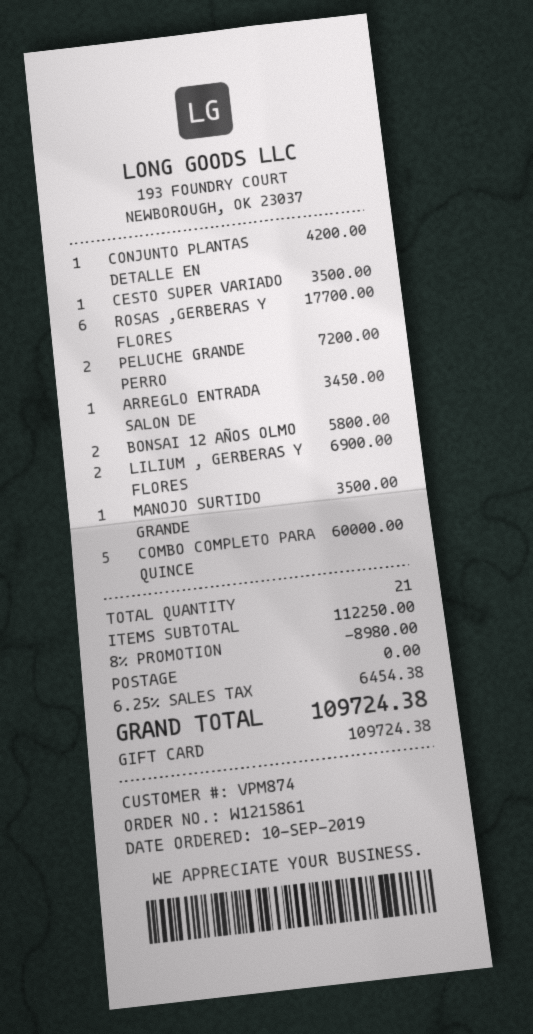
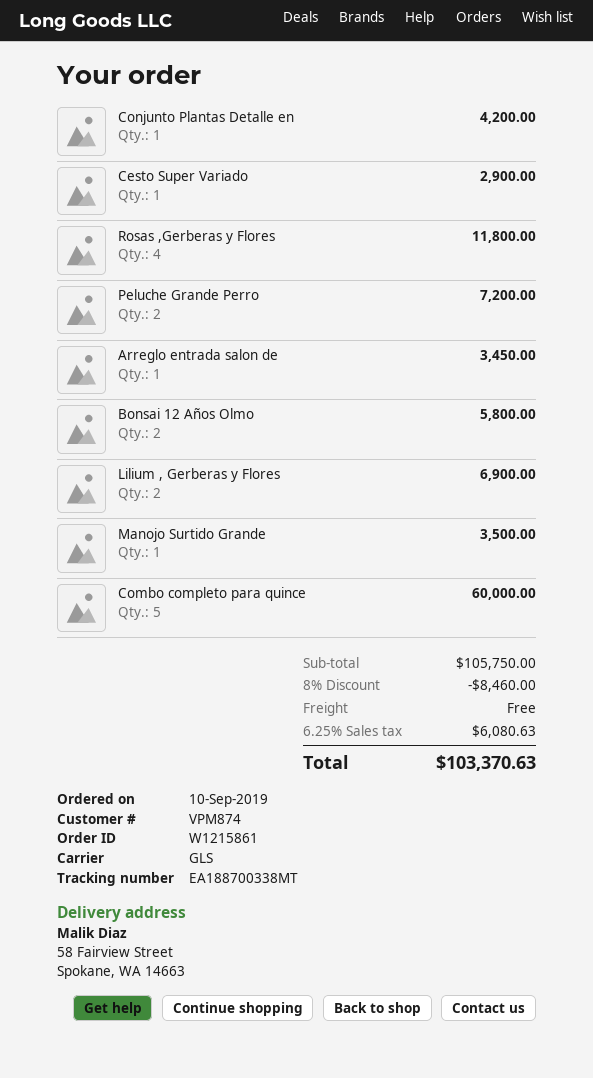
CESTO SUPER VARIADO: 1 for 3500.00 -> 1 for 2900.00
ROSAS ,GERBERAS Y FLORES: 6 for 17700.00 -> 4 for 11800.00
subtotal: 112250.00 -> 105750.00
discount: 8% = 8980.00 -> 8% = 8460.00
tax: 6.25% = 6454.38 -> 6.25% = 6080.63
total: 109724.38 -> 103370.63

